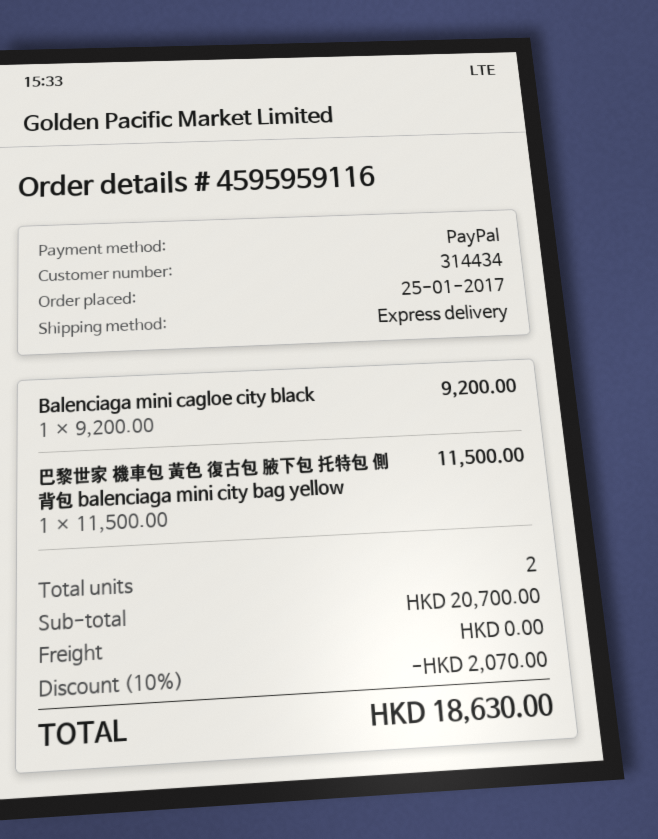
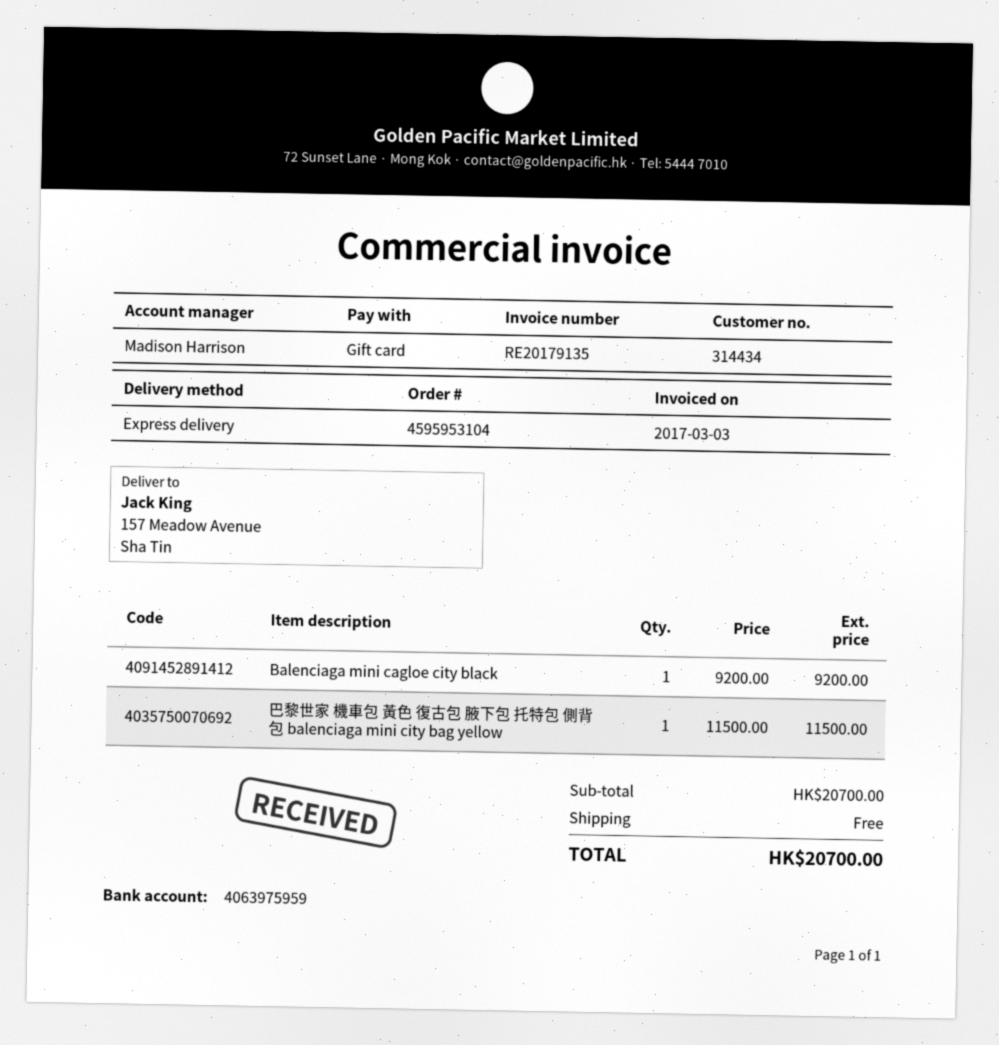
order number: 4595959116 -> 4595953104
payment method: PayPal -> gift card
discount: 10% = 2070.00 -> none
total: 18630.00 -> 20700.00

